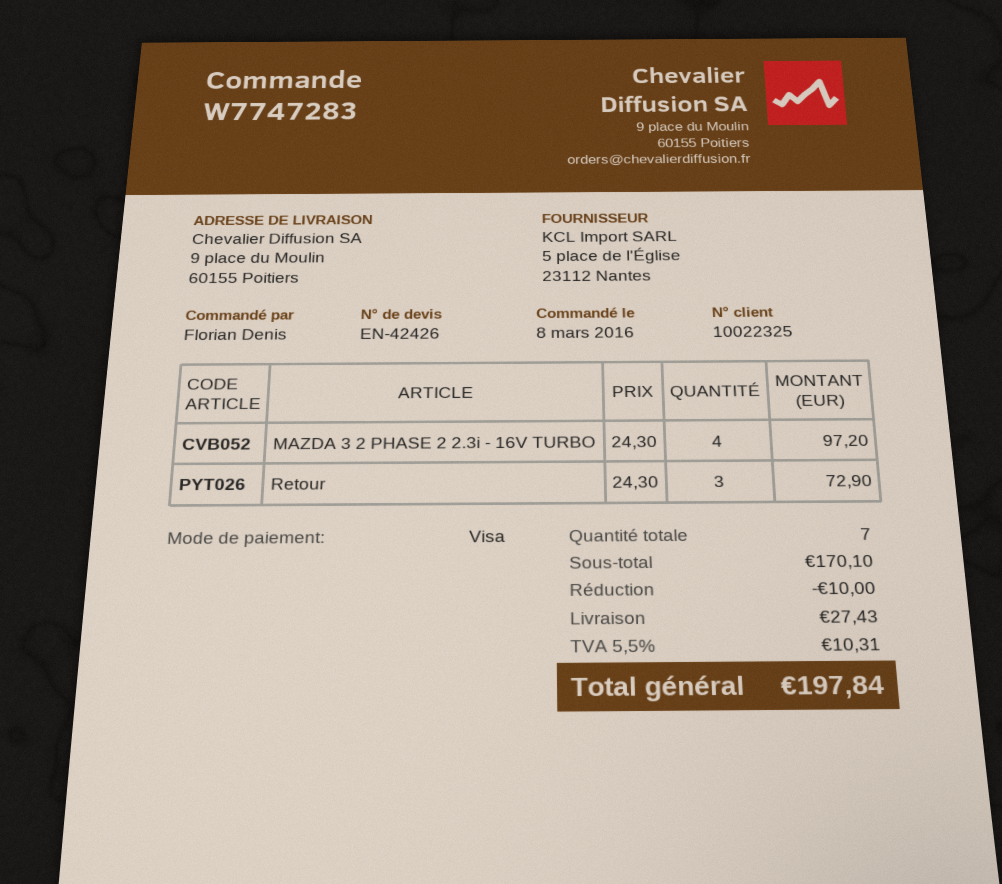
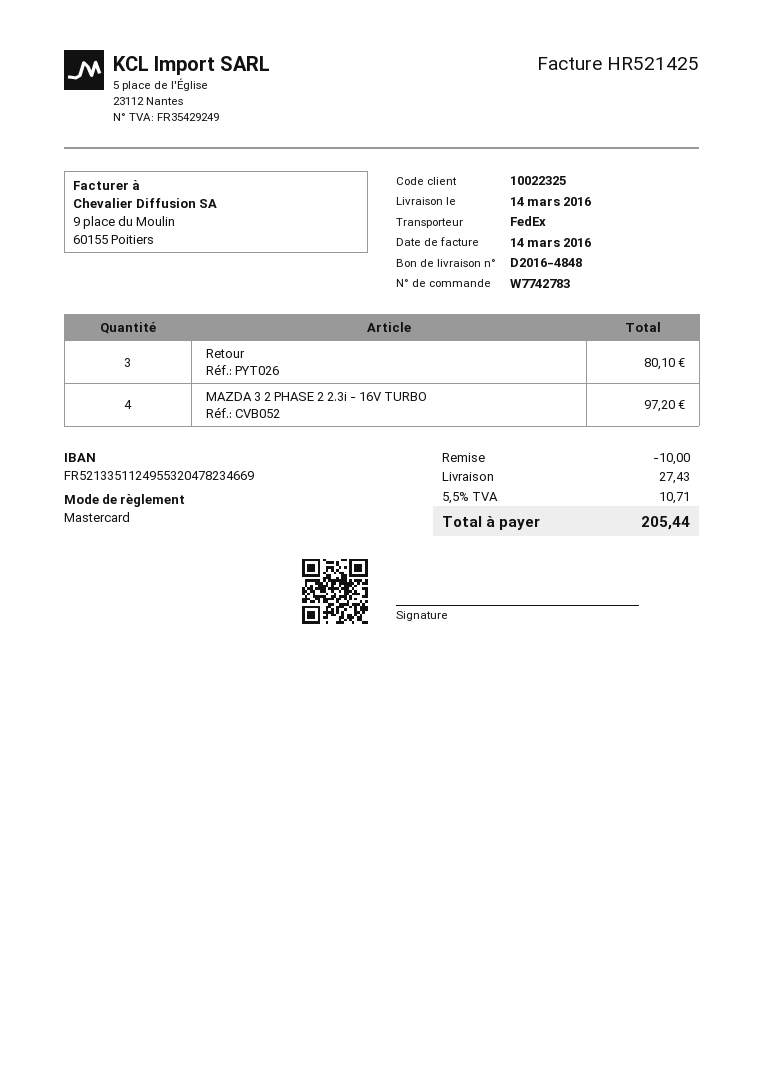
order number: W7747283 -> W7742783
payment method: Visa -> Mastercard
Retour: 3 for 72.90 -> 3 for 80.10
tax: 5.5% = 10.31 -> 5.5% = 10.71
total: 197.84 -> 205.44

